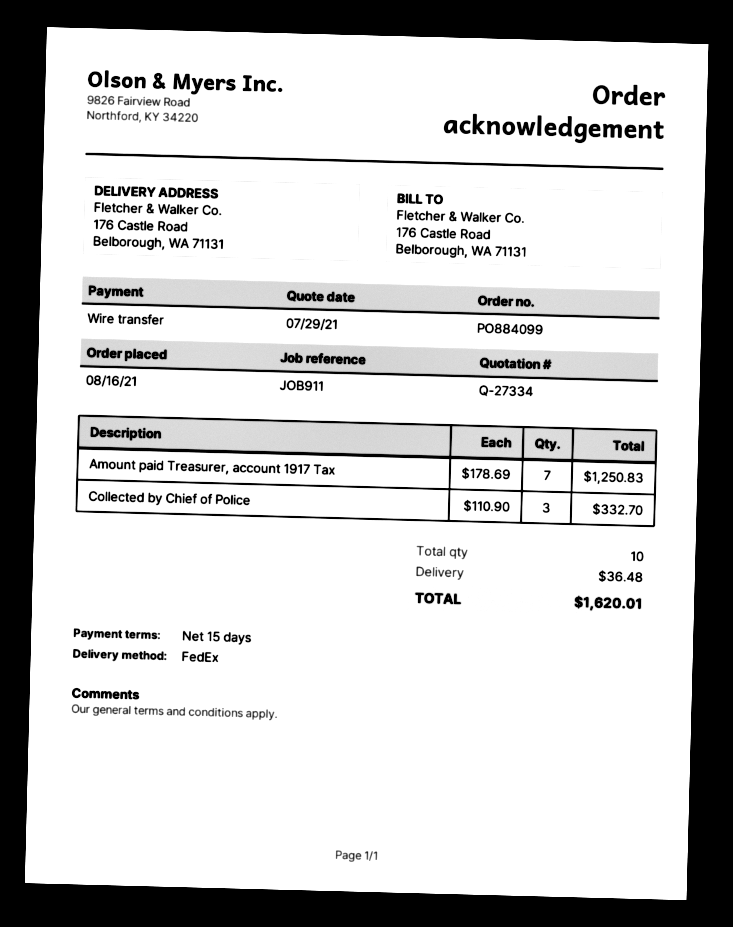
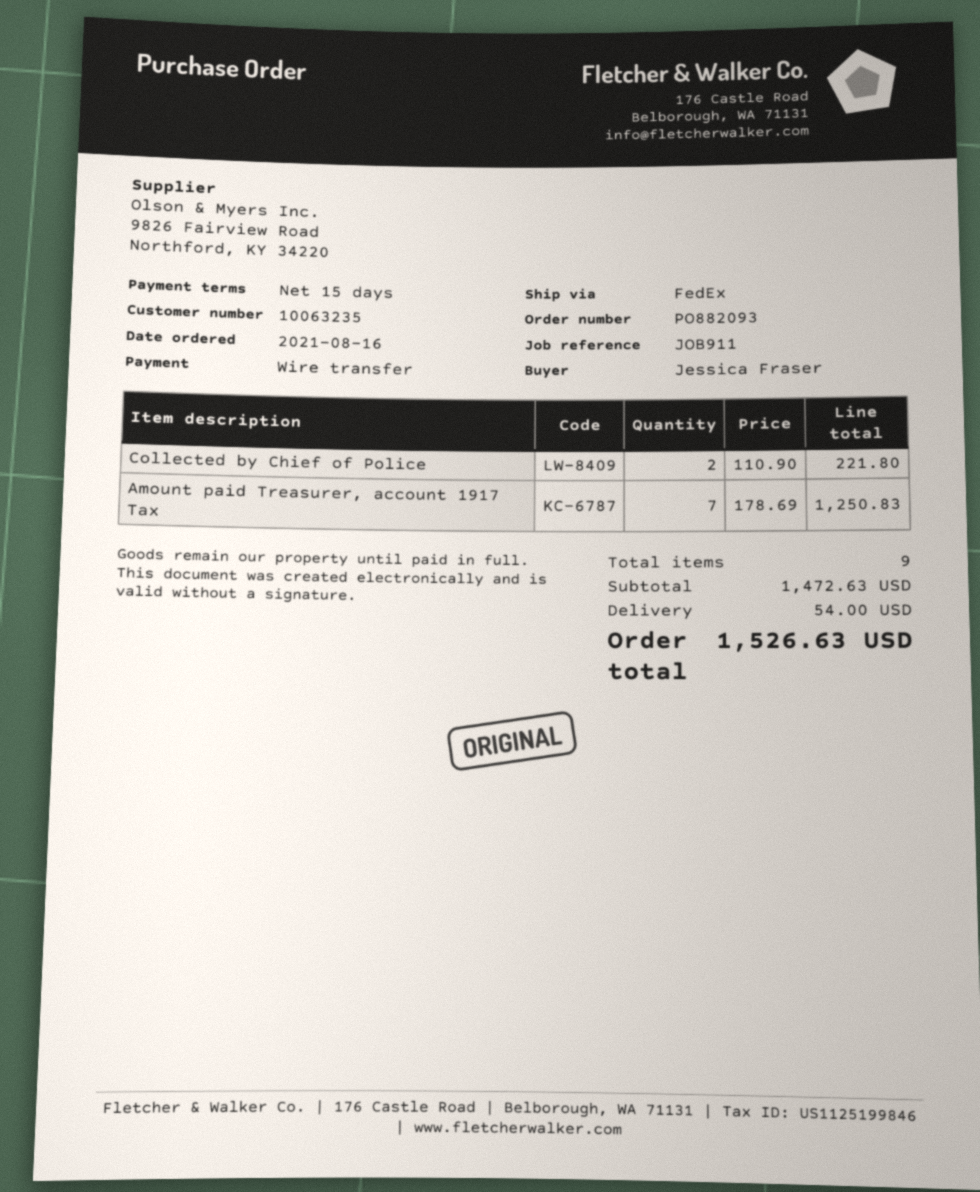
order number: PO884099 -> PO882093
Collected by Chief of Police: 3 x 110.90 = 332.70 -> 2 x 110.90 = 221.80
total quantity: 10 -> 9
shipping: 36.48 -> 54.00
total: 1620.01 -> 1526.63

